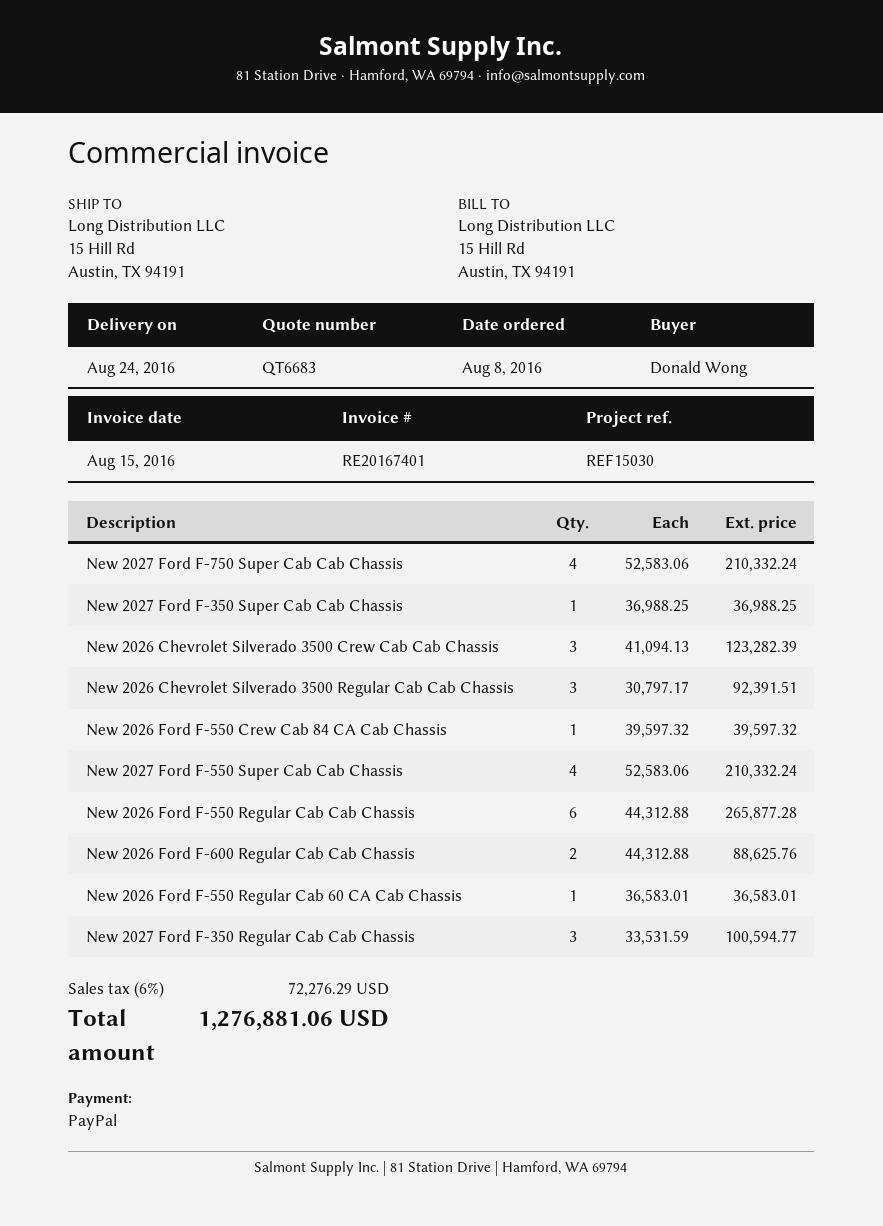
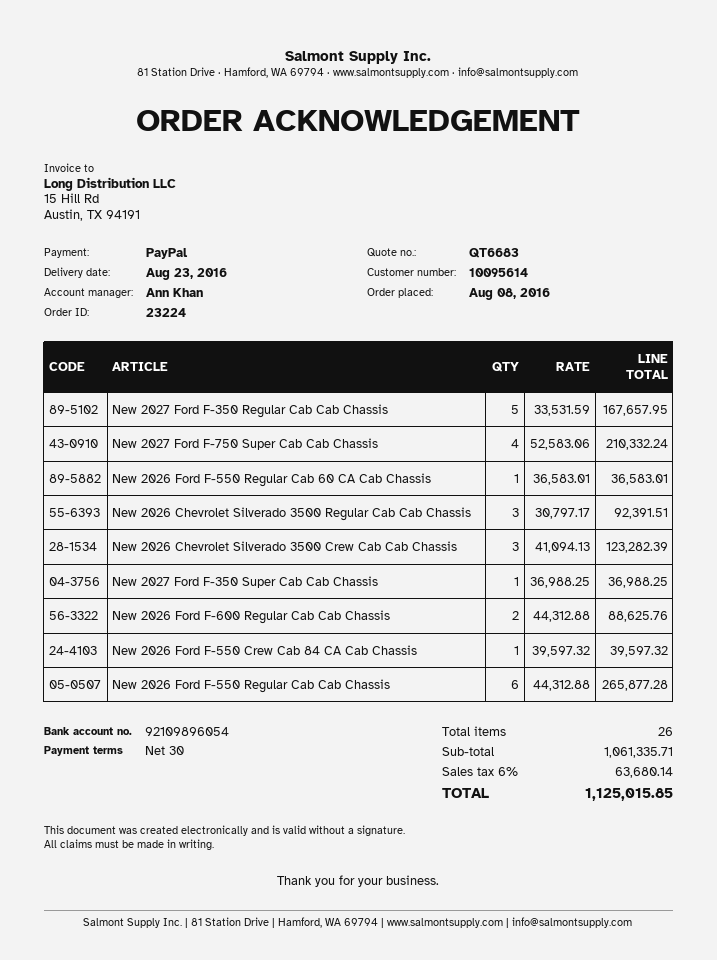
delivery date: 2016-08-24 -> 2016-08-23
New 2027 Ford F-550 Super Cab Cab Chassis: 4 x 52583.06 = 210332.24 -> none
New 2027 Ford F-350 Regular Cab Cab Chassis: 3 x 33531.59 = 100594.77 -> 5 x 33531.59 = 167657.95
tax: 6% = 72276.29 -> 6% = 63680.14
total: 1276881.06 -> 1125015.85

